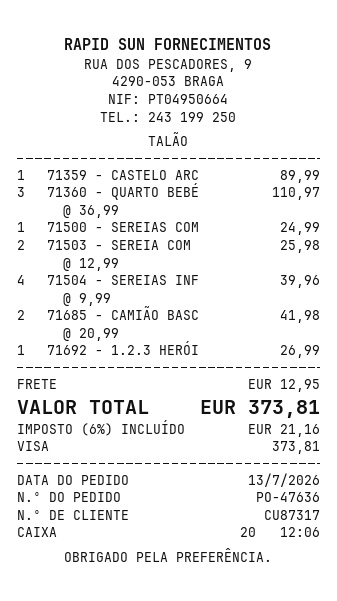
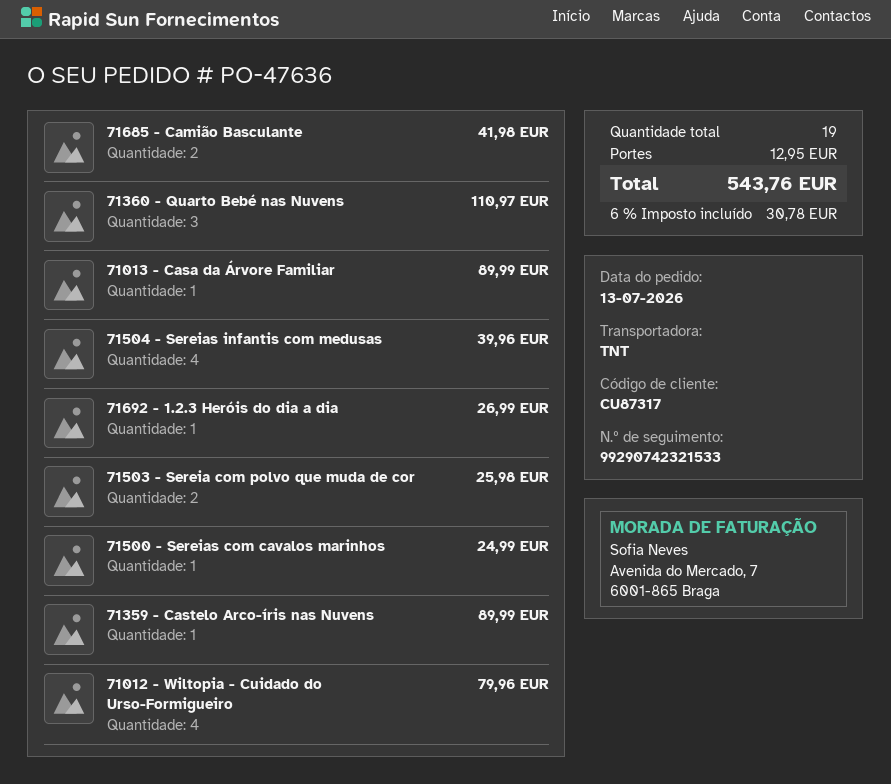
71013 - Casa da Árvore Familiar: none -> 1 for 89.99
71012 - Wiltopia - Cuidado do Urso-Formigueiro: none -> 4 for 79.96
tax: 6% = 21.16 -> 6% = 30.78
total: 373.81 -> 543.76

